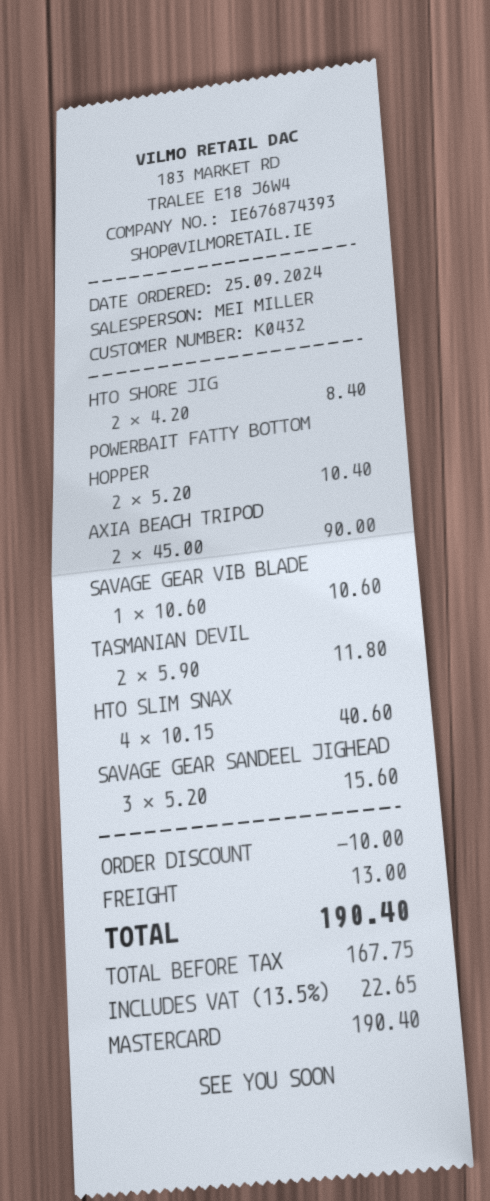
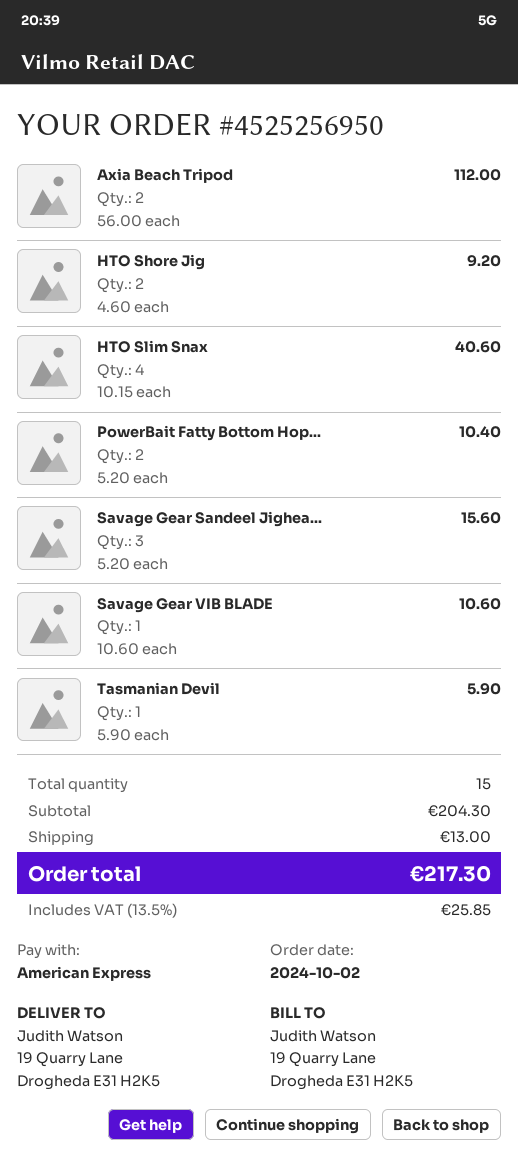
order date: 2024-09-25 -> 2024-10-02
payment method: Mastercard -> American Express
HTO SHORE JIG: 2 x 4.20 = 8.40 -> 2 x 4.60 = 9.20
AXIA BEACH TRIPOD: 2 x 45.00 = 90.00 -> 2 x 56.00 = 112.00
TASMANIAN DEVIL: 2 x 5.90 = 11.80 -> 1 x 5.90 = 5.90
discount: 10.00 -> none
tax: 13.5% = 22.65 -> 13.5% = 25.85
total: 190.40 -> 217.30

